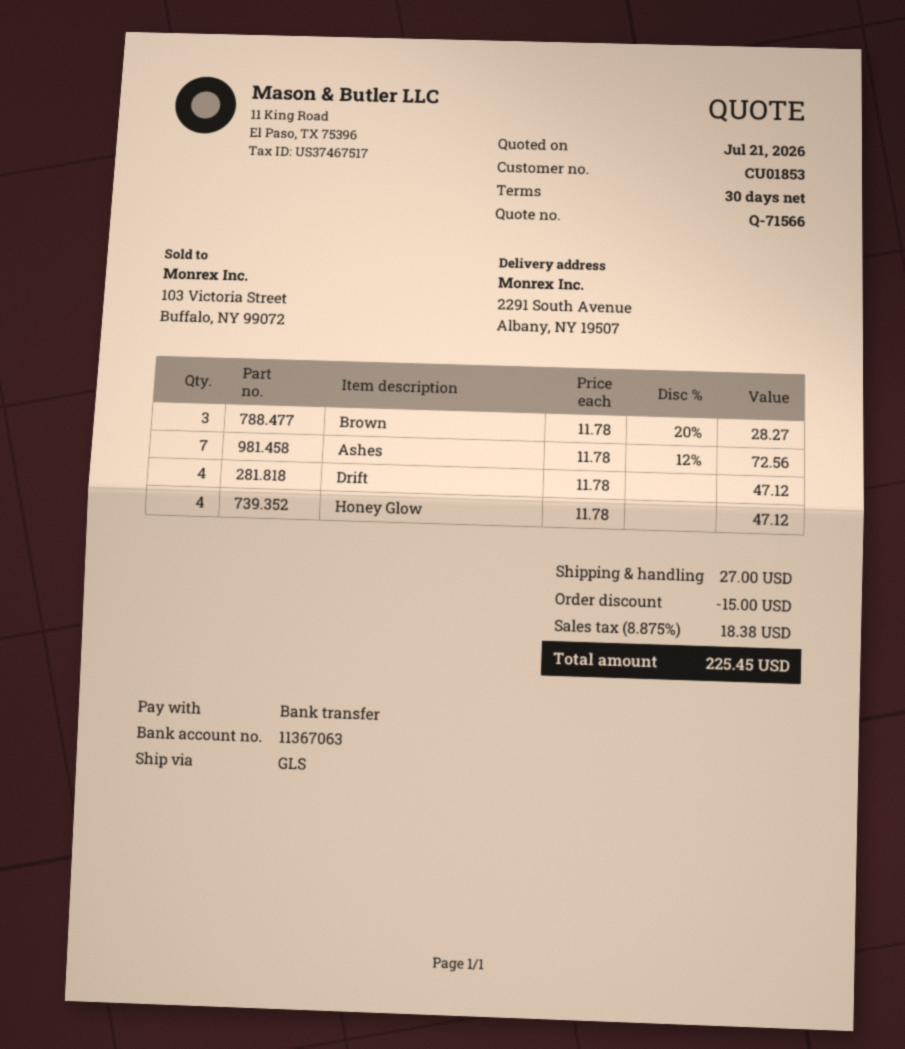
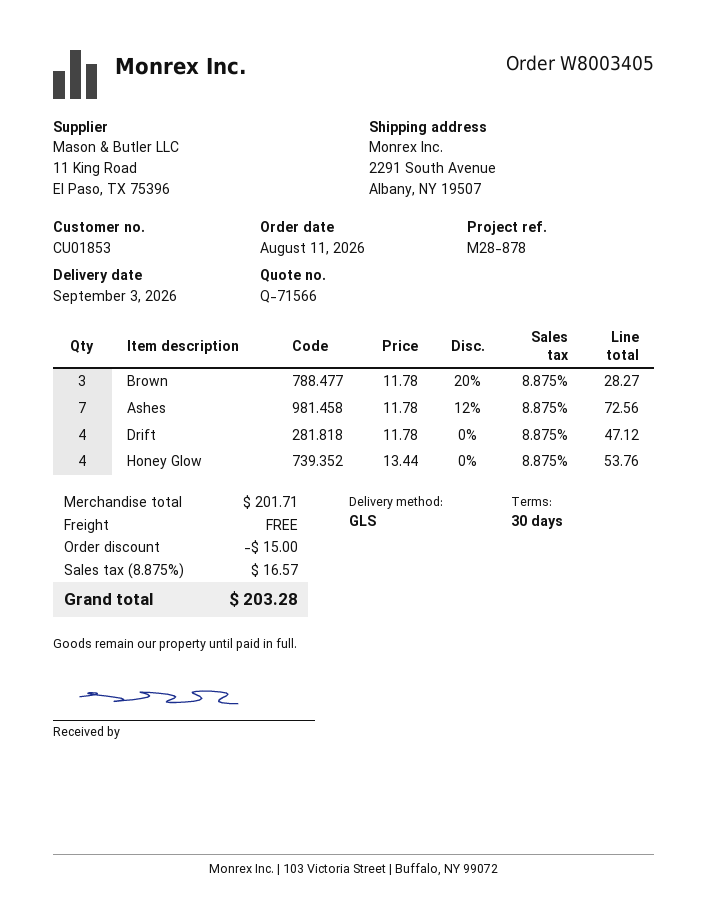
Honey Glow: 4 x 11.78 = 47.12 -> 4 x 13.44 = 53.76
shipping: 27.00 -> 0.00
tax: 8.875% = 18.38 -> 8.875% = 16.57
total: 225.45 -> 203.28

